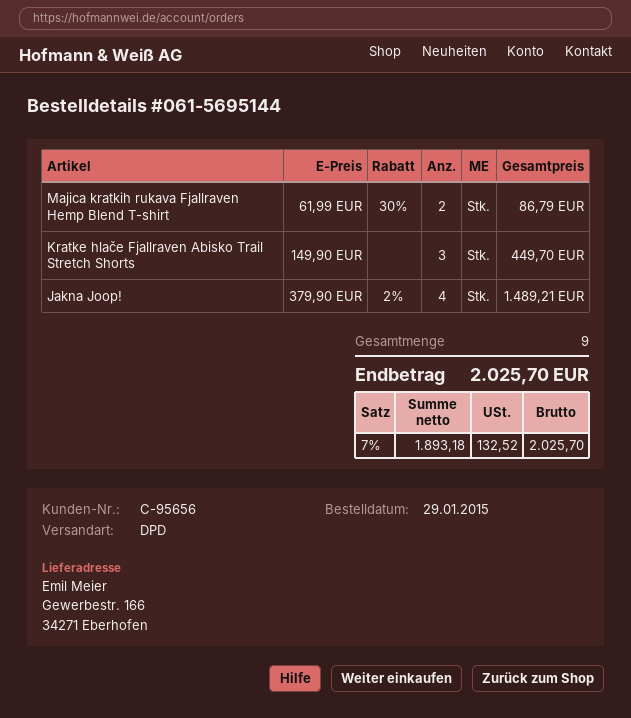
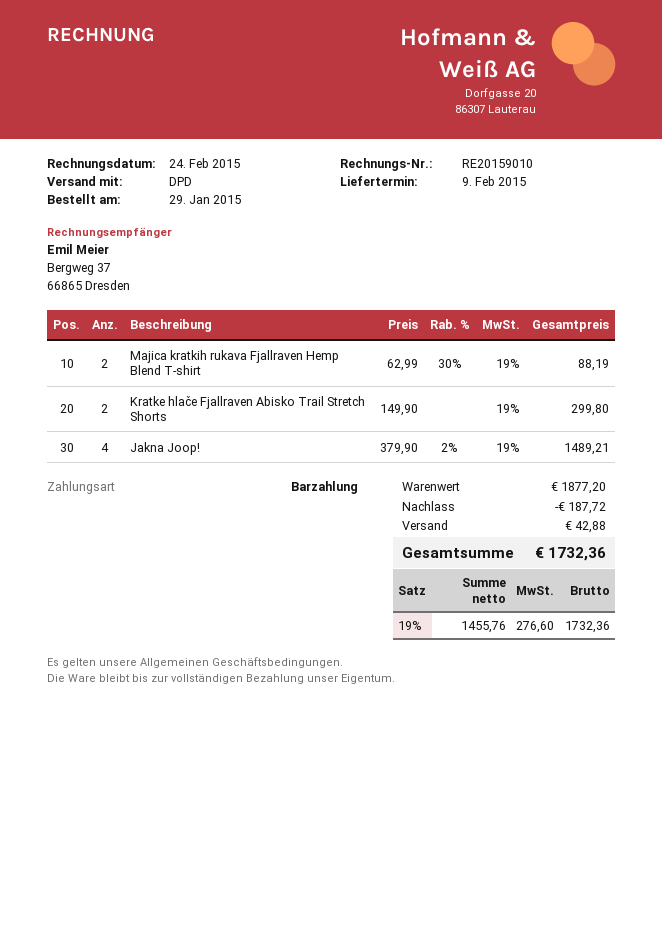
Majica kratkih rukava Fjallraven Hemp Blend T-shirt: 2 x 61.99 - 30% = 86.79 -> 2 x 62.99 - 30% = 88.19
Kratke hlače Fjallraven Abisko Trail Stretch Shorts: 3 x 149.90 = 449.70 -> 2 x 149.90 = 299.80
discount: none -> 187.72
shipping: none -> 42.88
net: 1893.18 -> 1455.76
tax: 7% = 132.52 -> 19% = 276.60
total: 2025.70 -> 1732.36

